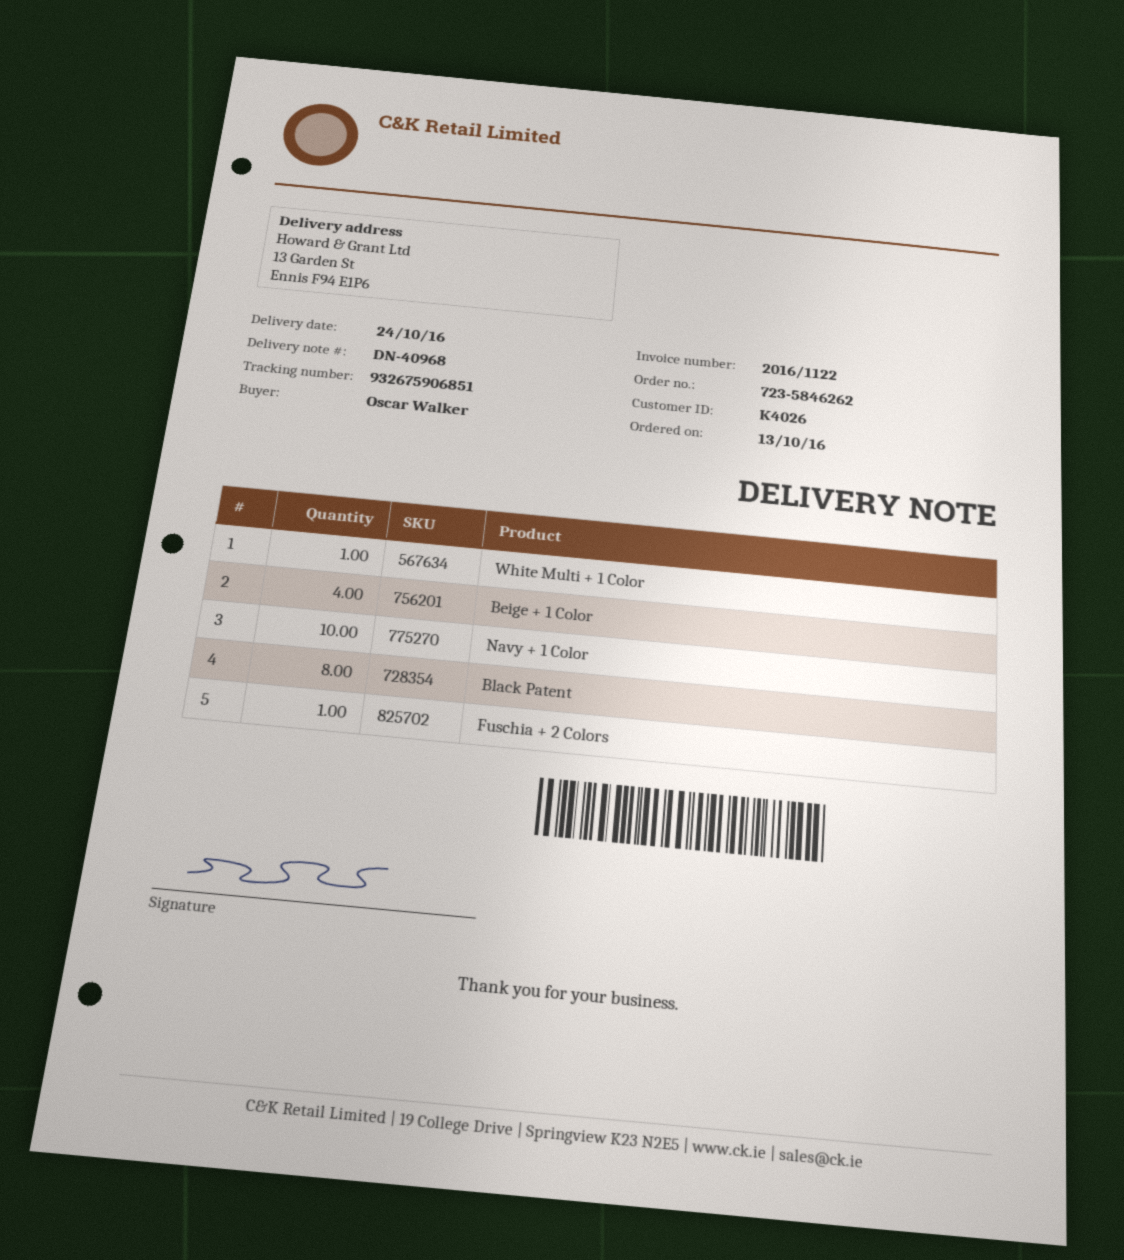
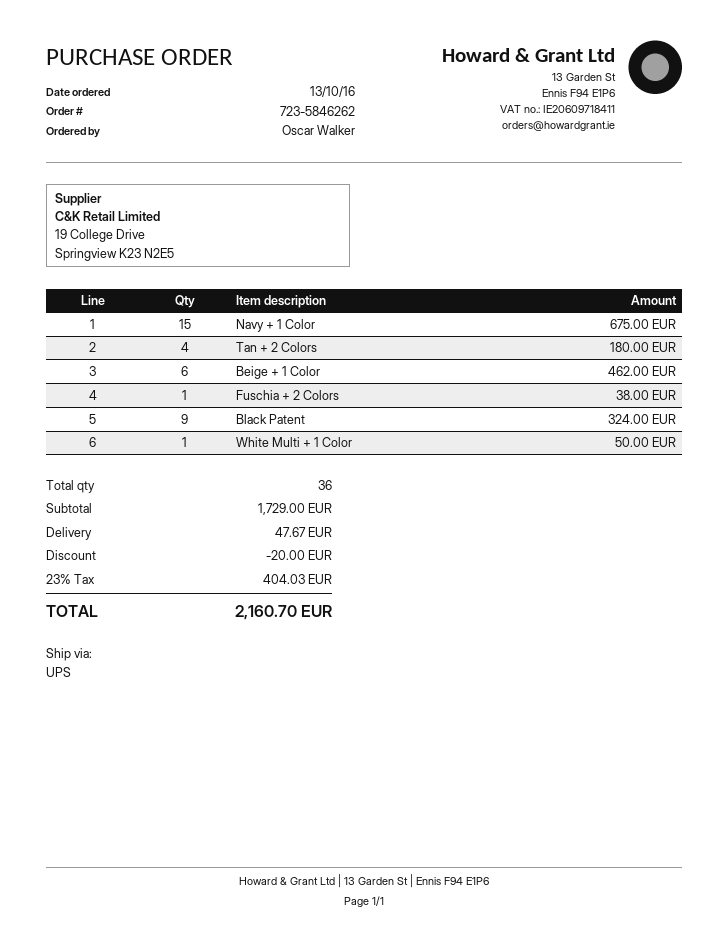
Beige + 1 Color: 4 -> 6
Navy + 1 Color: 10 -> 15
Black Patent: 8 -> 9
Tan + 2 Colors: none -> 4

